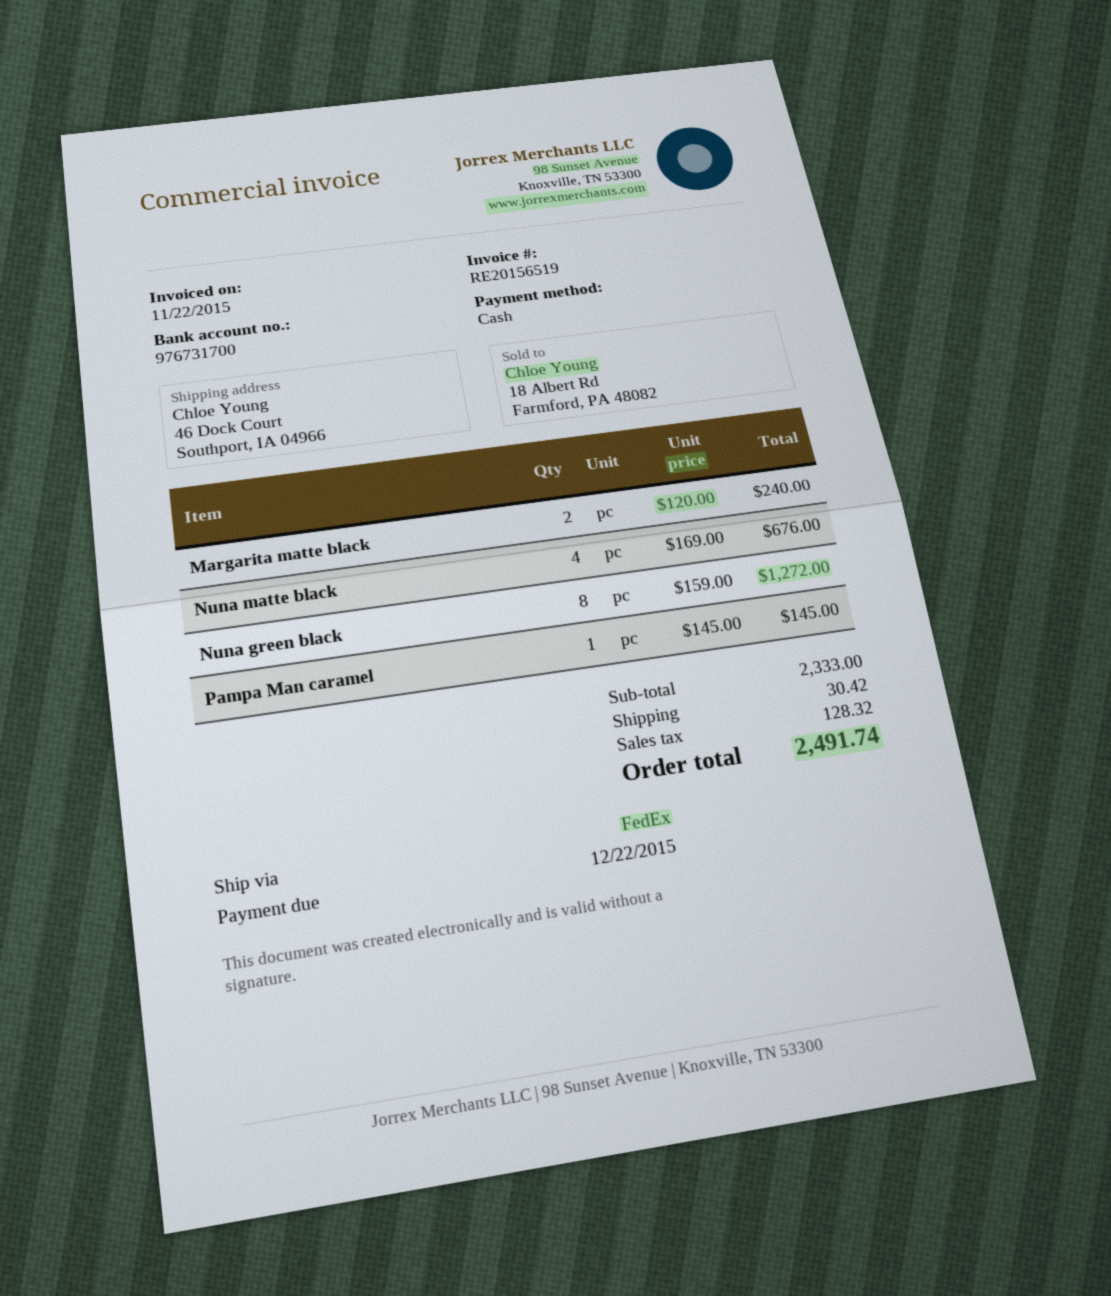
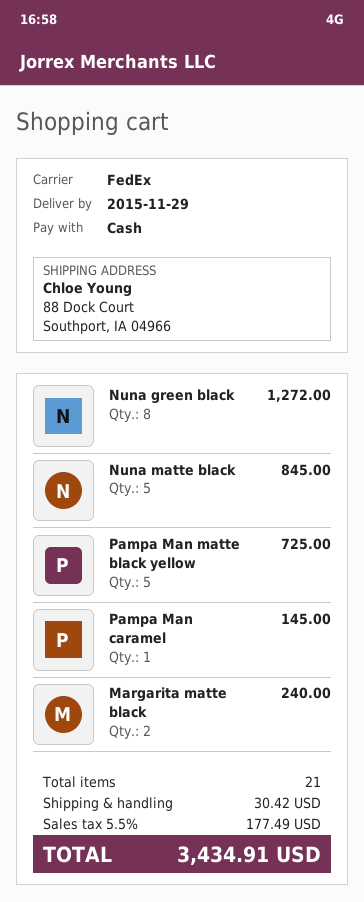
ship to: 46 Dock Court, Southport, IA 04966 -> 88 Dock Court, Southport, IA 04966
Nuna matte black: 4 for 676.00 -> 5 for 845.00
Pampa Man matte black yellow: none -> 5 for 725.00
tax: 128.32 -> 177.49
total: 2491.74 -> 3434.91

